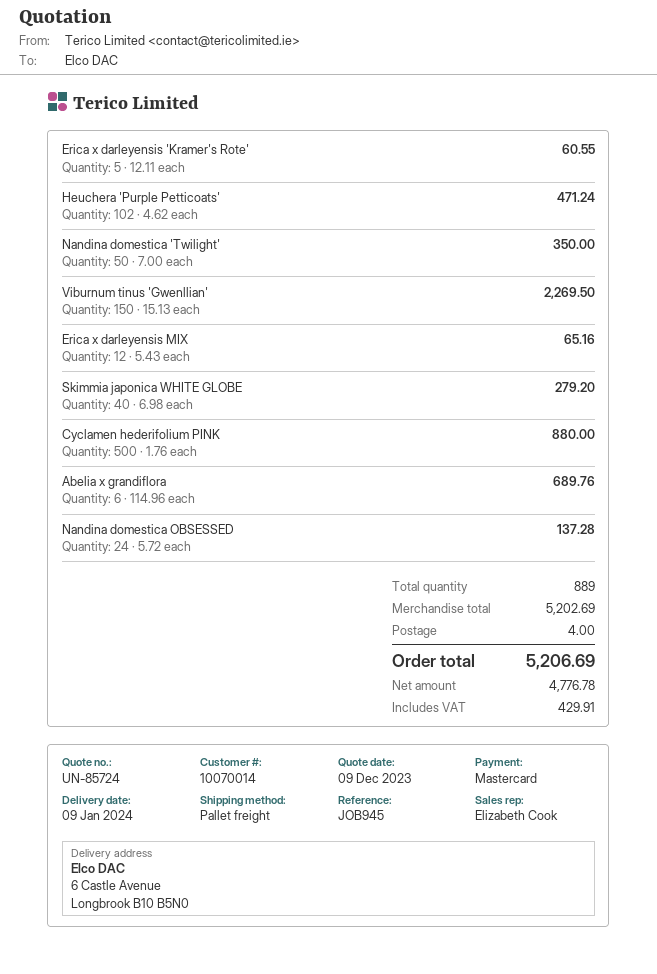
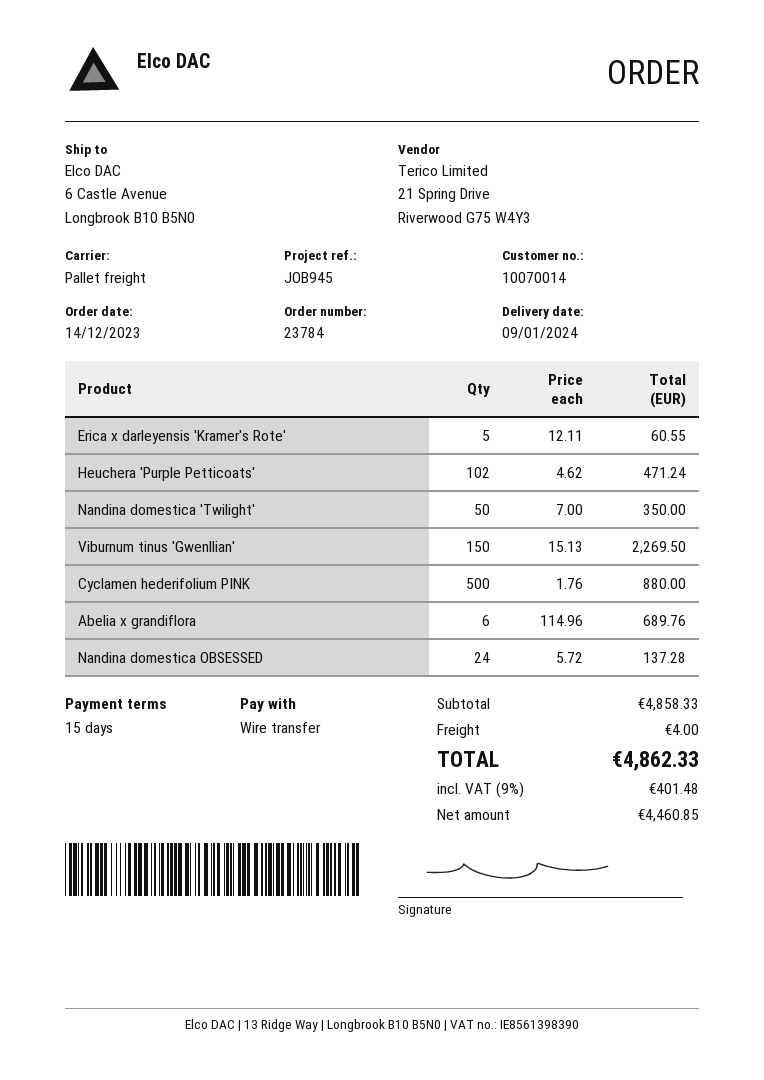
payment method: Mastercard -> bank transfer
Erica x darleyensis MIX: 12 x 5.43 = 65.16 -> none
Skimmia japonica WHITE GLOBE: 40 x 6.98 = 279.20 -> none
subtotal: 5202.69 -> 4858.33
net: 4776.78 -> 4460.85
tax: 429.91 -> 401.48
total: 5206.69 -> 4862.33

